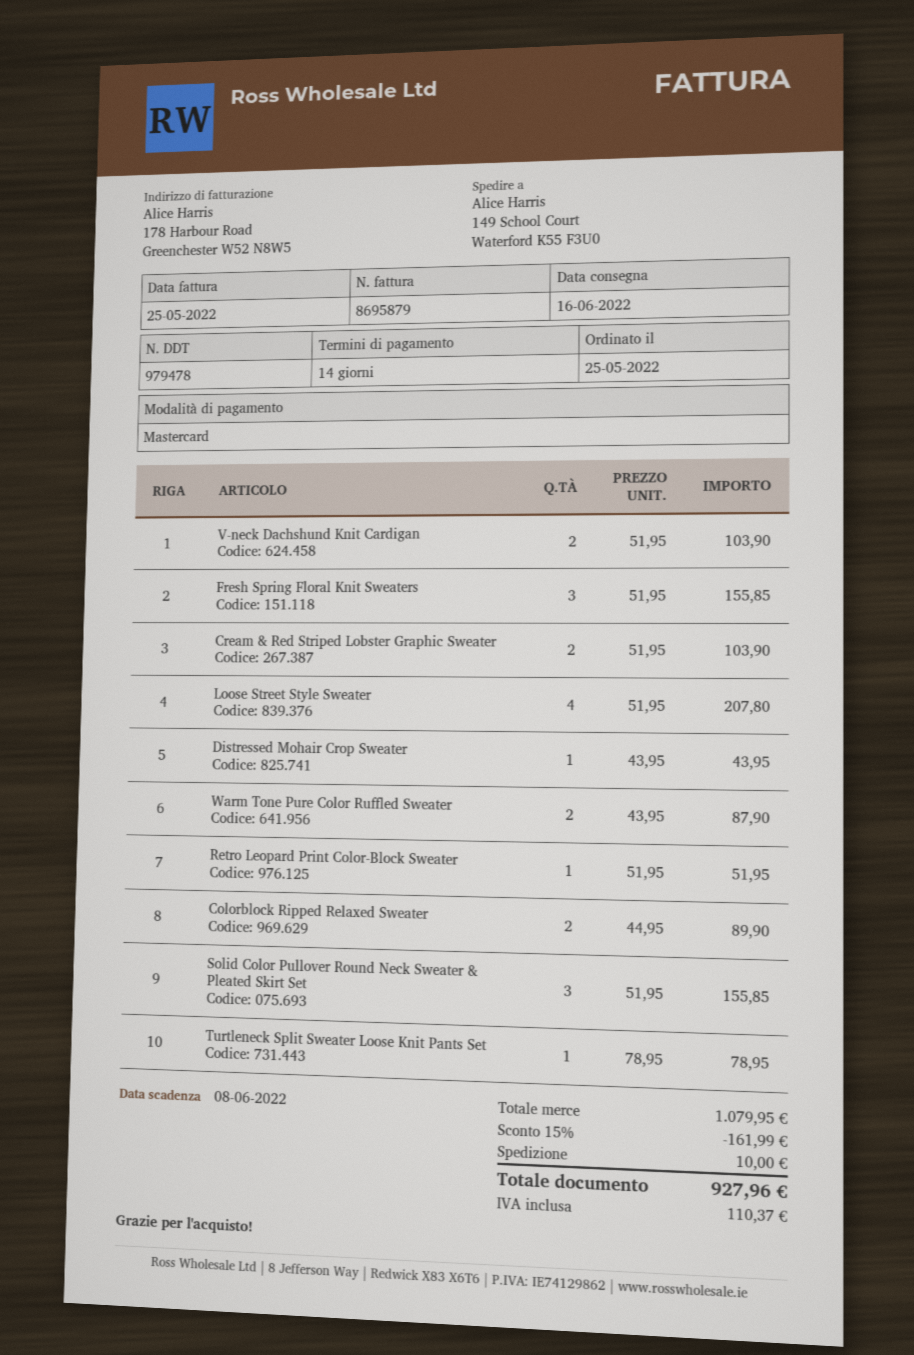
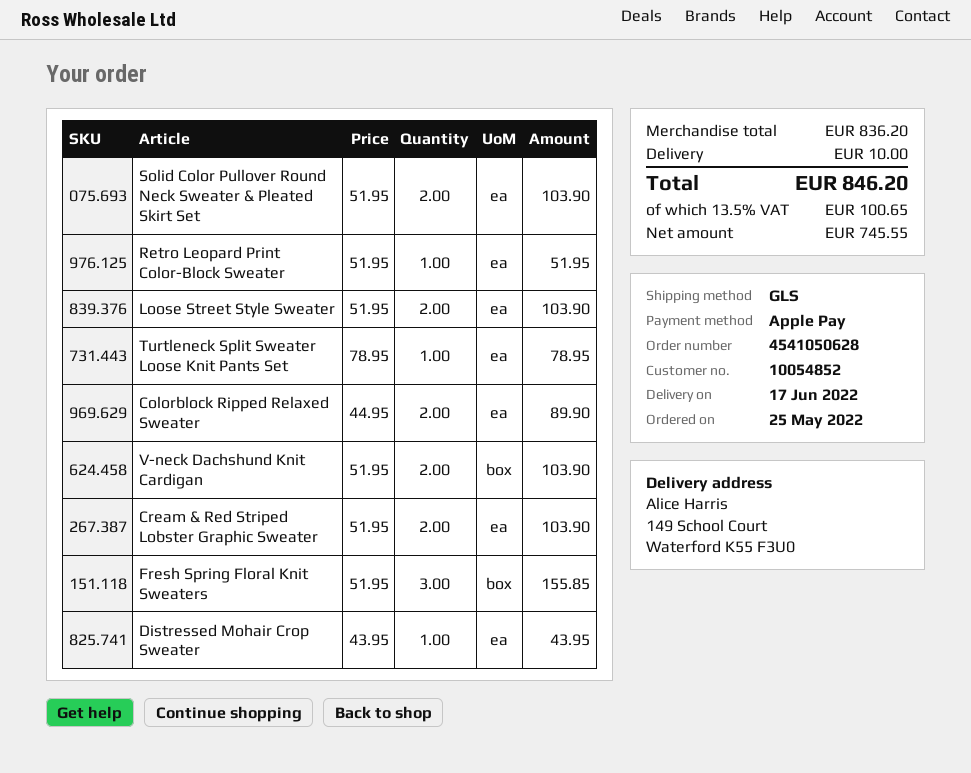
delivery date: 2022-06-16 -> 2022-06-17
payment method: Mastercard -> Apple Pay
Loose Street Style Sweater: 4 x 51.95 = 207.80 -> 2 x 51.95 = 103.90
Warm Tone Pure Color Ruffled Sweater: 2 x 43.95 = 87.90 -> none
Solid Color Pullover Round Neck Sweater & Pleated Skirt Set: 3 x 51.95 = 155.85 -> 2 x 51.95 = 103.90
subtotal: 1079.95 -> 836.20
discount: 15% = 161.99 -> none
tax: 110.37 -> 100.65
total: 927.96 -> 846.20

